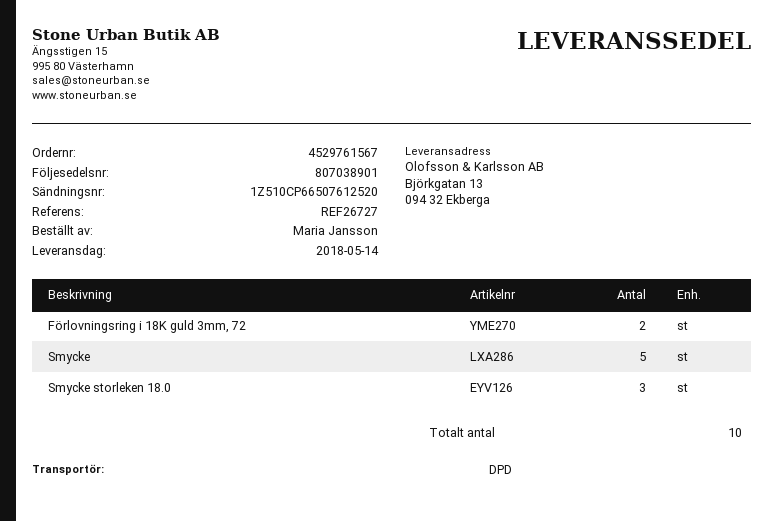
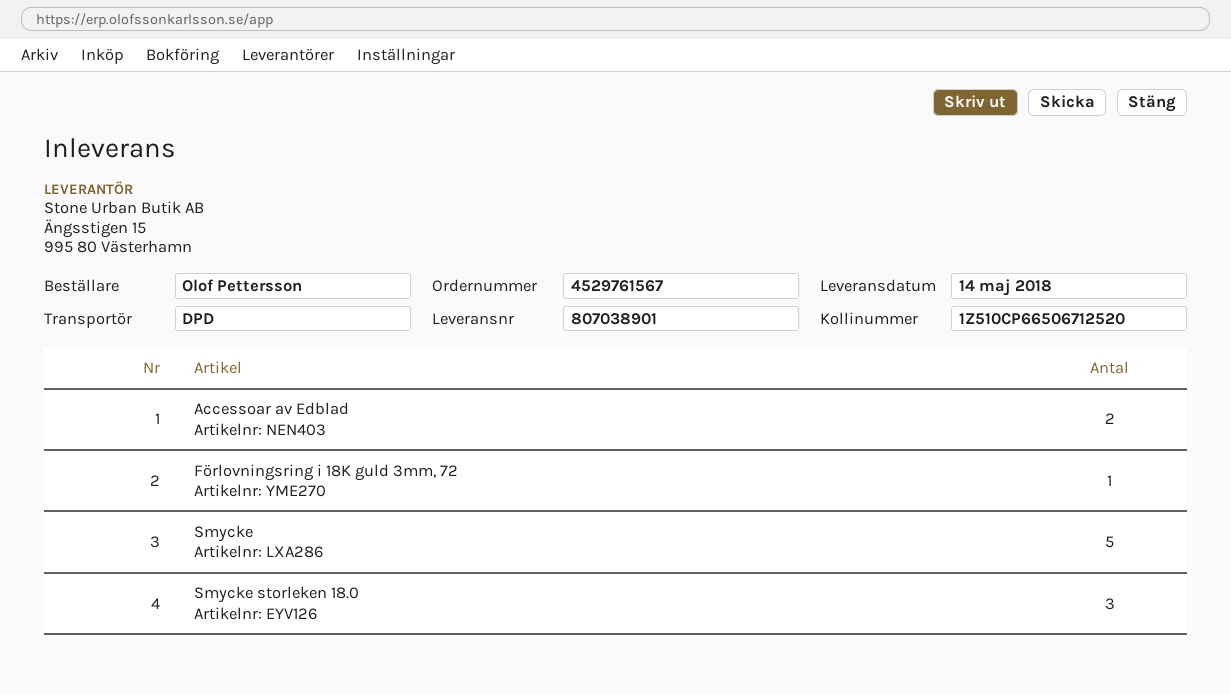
ordered by: Maria Jansson -> Olof Pettersson
tracking number: 1Z510CP66507612520 -> 1Z510CP66506712520
Förlovningsring i 18K guld 3mm, 72: 2 -> 1
Accessoar av Edblad: none -> 2

